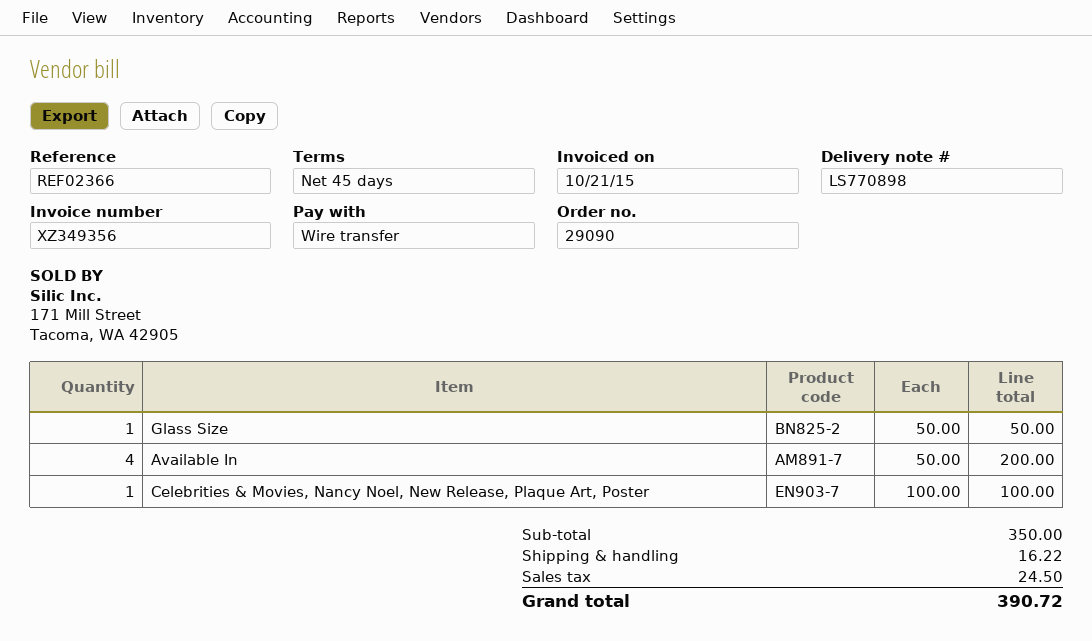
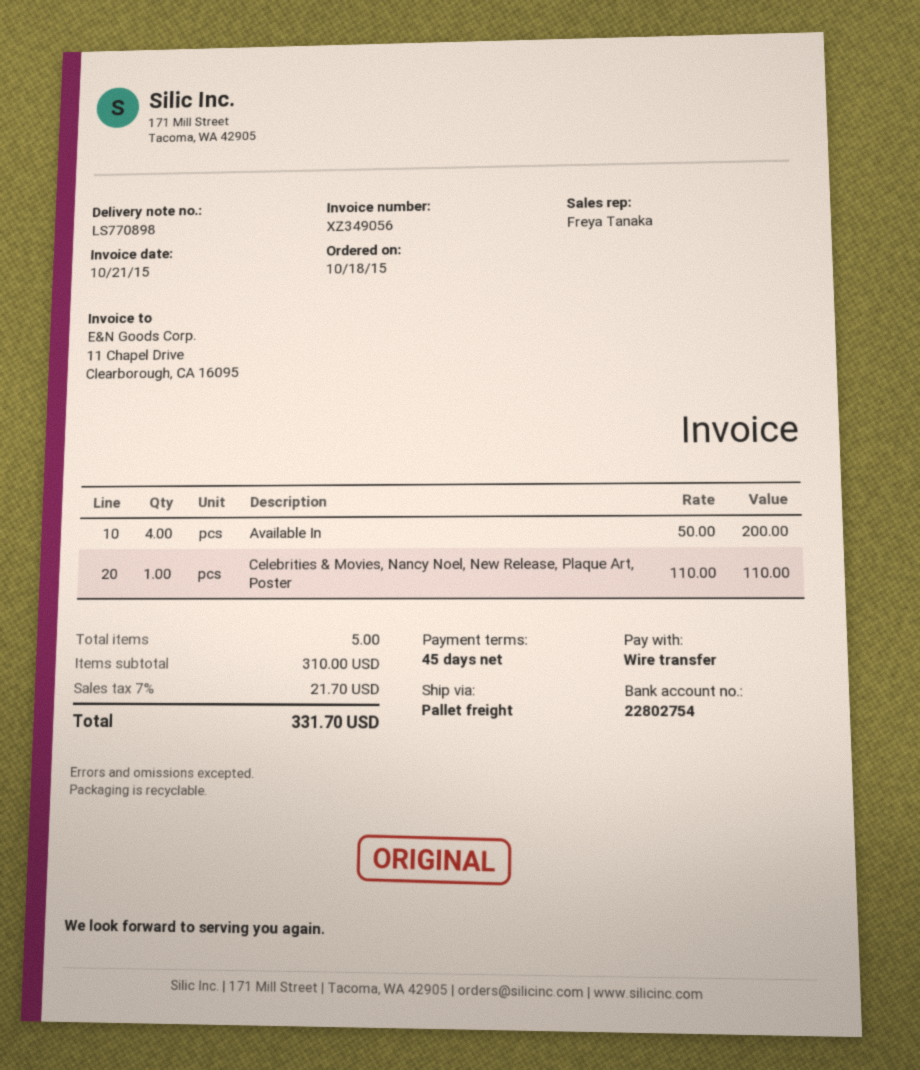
invoice number: XZ349356 -> XZ349056
Glass Size: 1 x 50.00 = 50.00 -> none
Celebrities & Movies, Nancy Noel, New Release, Plaque Art, Poster: 1 x 100.00 = 100.00 -> 1 x 110.00 = 110.00
subtotal: 350.00 -> 310.00
shipping: 16.22 -> none
tax: 24.50 -> 21.70
total: 390.72 -> 331.70

